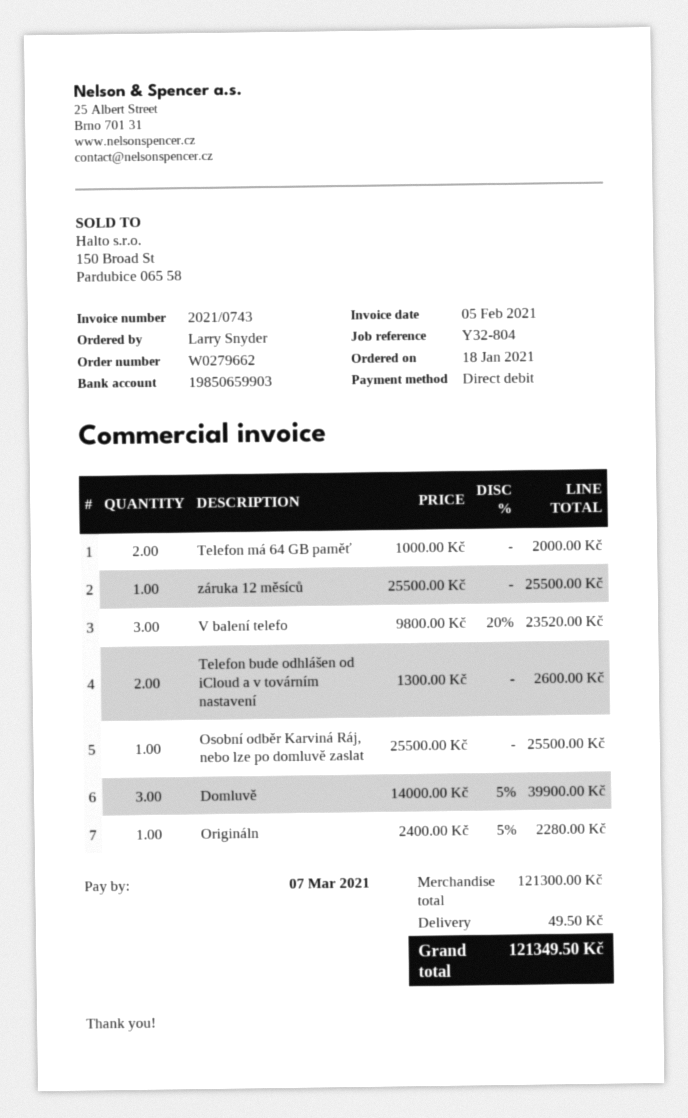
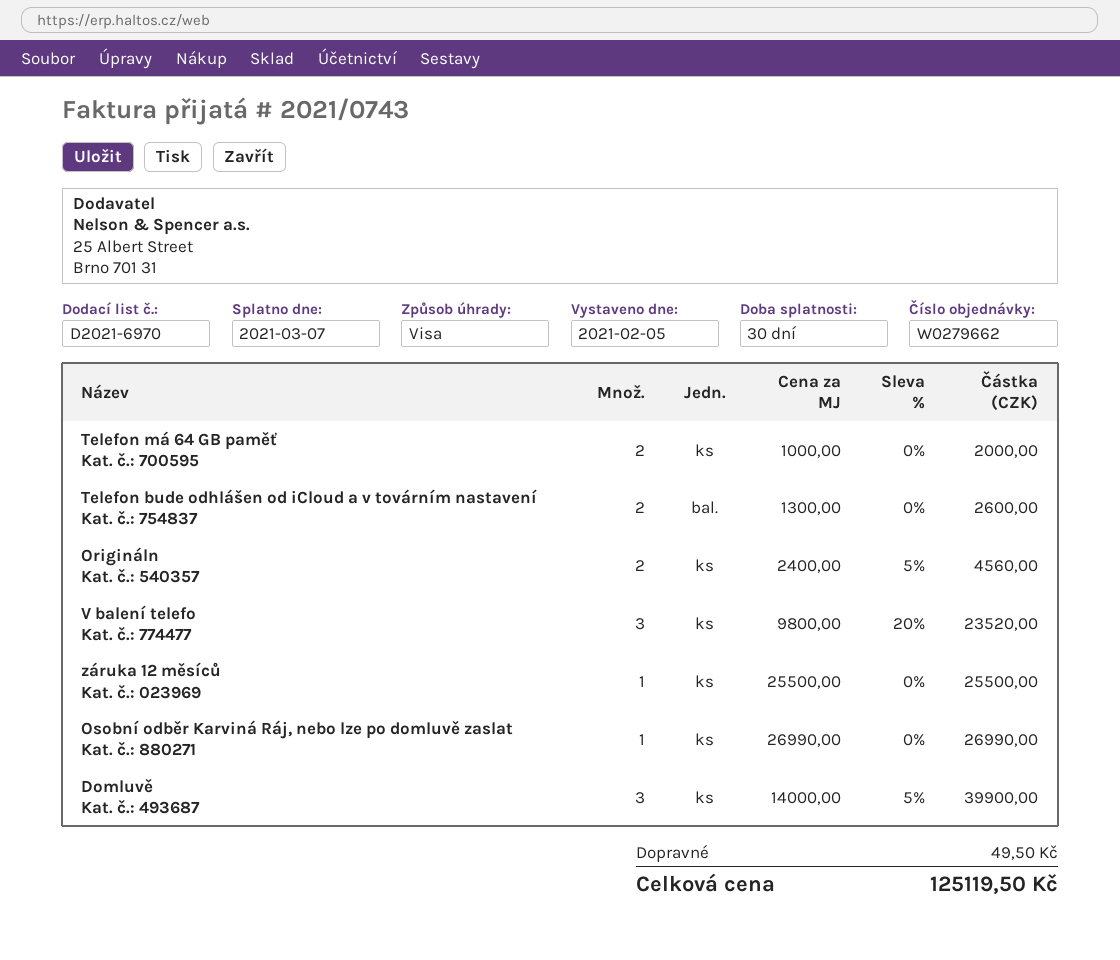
payment method: direct debit -> Visa
Osobní odběr Karviná Ráj, nebo lze po domluvě zaslat: 1 x 25500.00 = 25500.00 -> 1 x 26990.00 = 26990.00
Origináln: 1 x 2400.00 - 5% = 2280.00 -> 2 x 2400.00 - 5% = 4560.00
total: 121349.50 -> 125119.50

